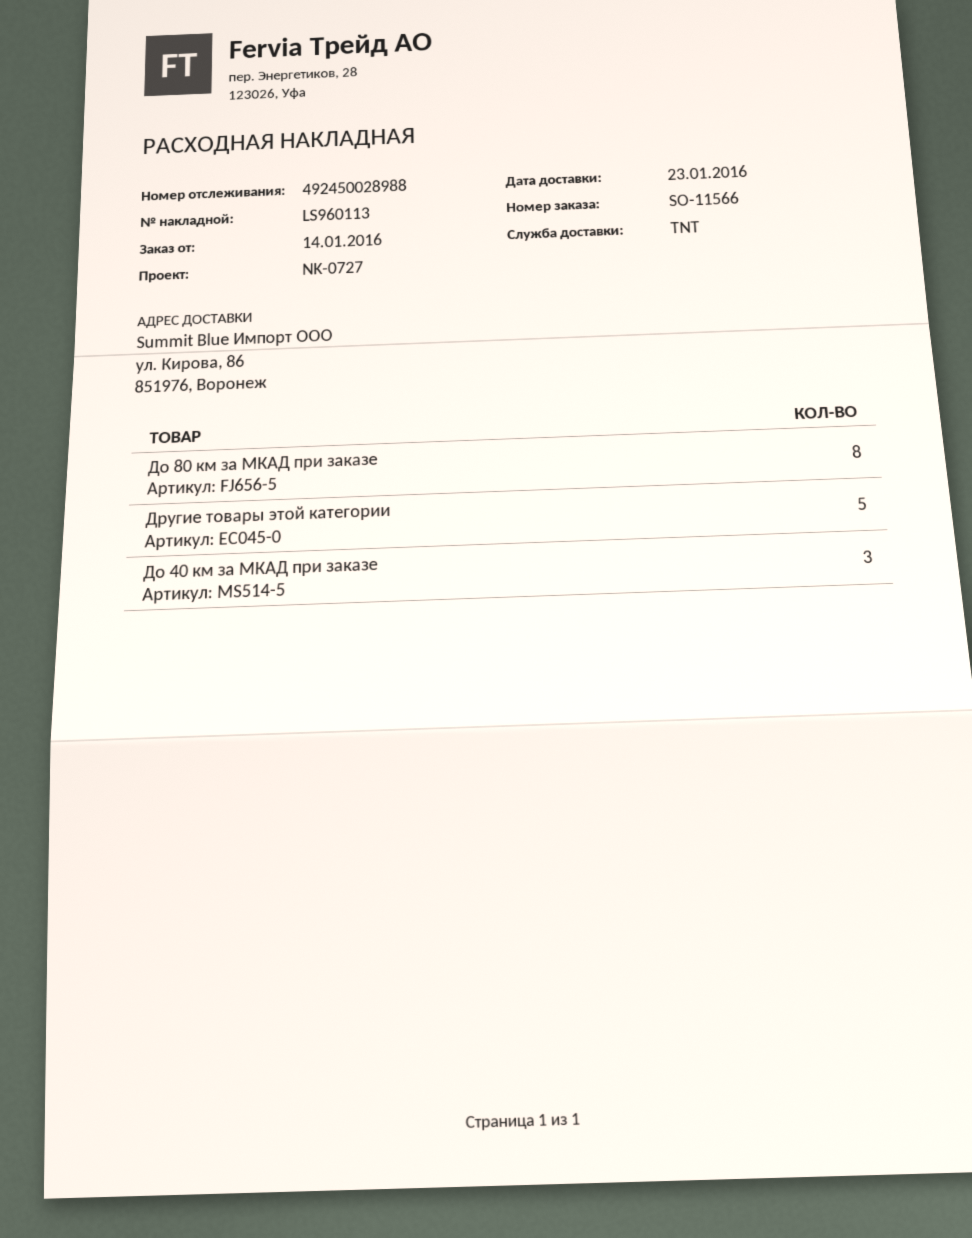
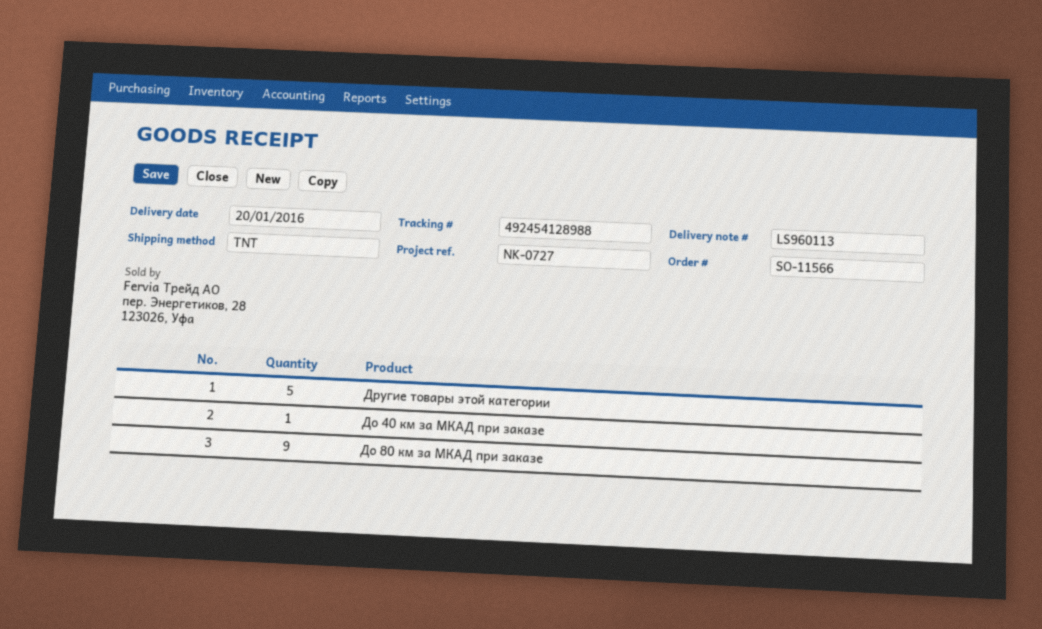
delivery date: 2016-01-23 -> 2016-01-20
tracking number: 492450028988 -> 492454128988
До 80 км за МКАД при заказе: 8 -> 9
До 40 км за МКАД при заказе: 3 -> 1

